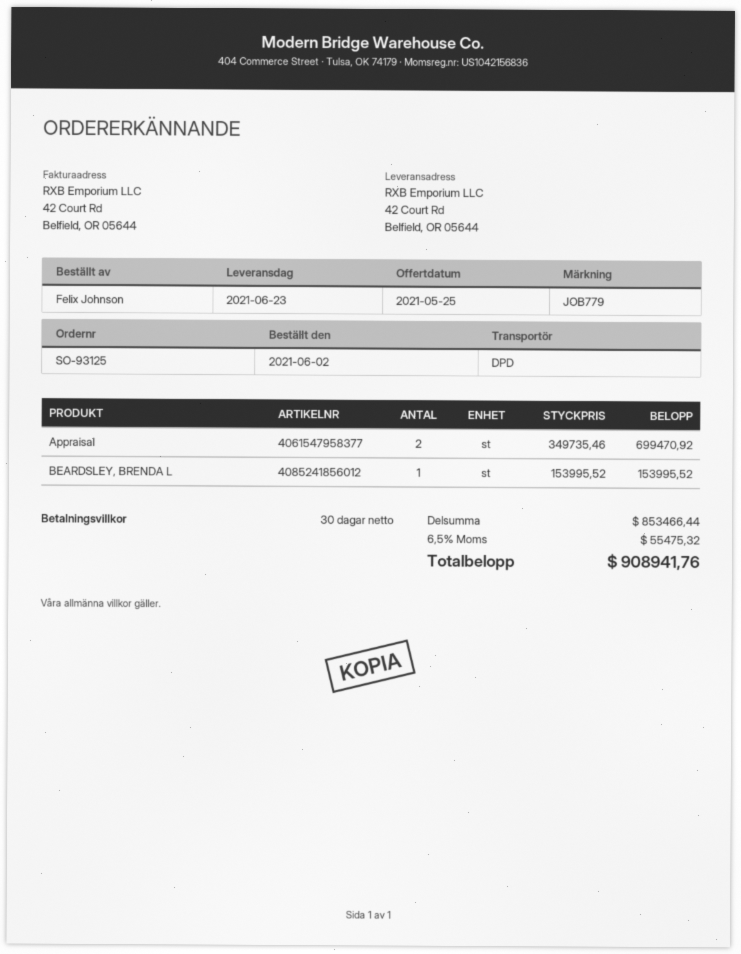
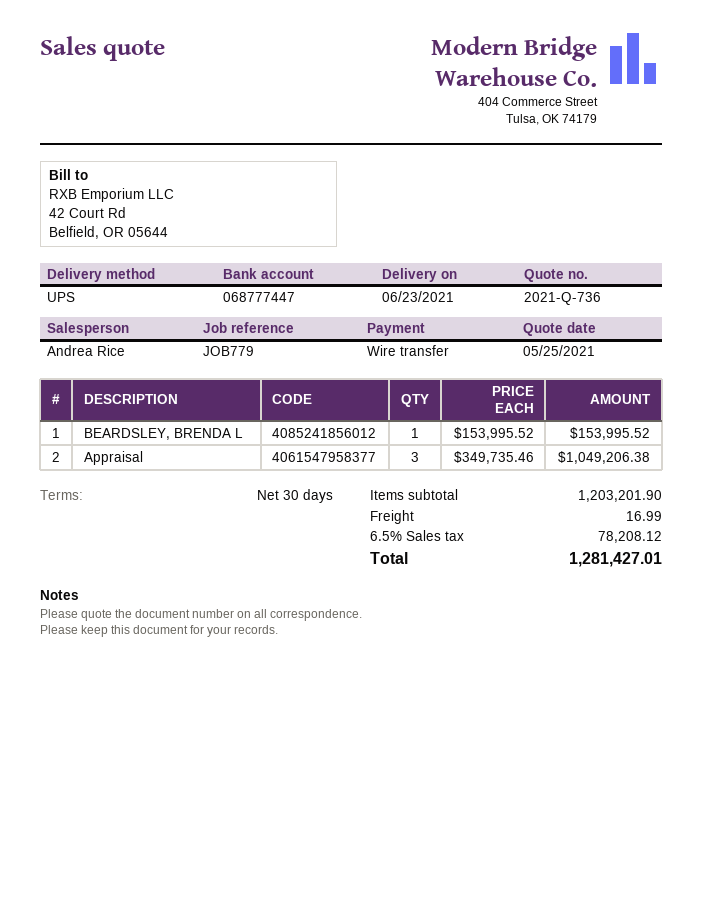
shipping method: DPD -> UPS
Appraisal: 2 x 349735.46 = 699470.92 -> 3 x 349735.46 = 1049206.38
subtotal: 853466.44 -> 1203201.90
shipping: none -> 16.99
tax: 6.5% = 55475.32 -> 6.5% = 78208.12
total: 908941.76 -> 1281427.01

